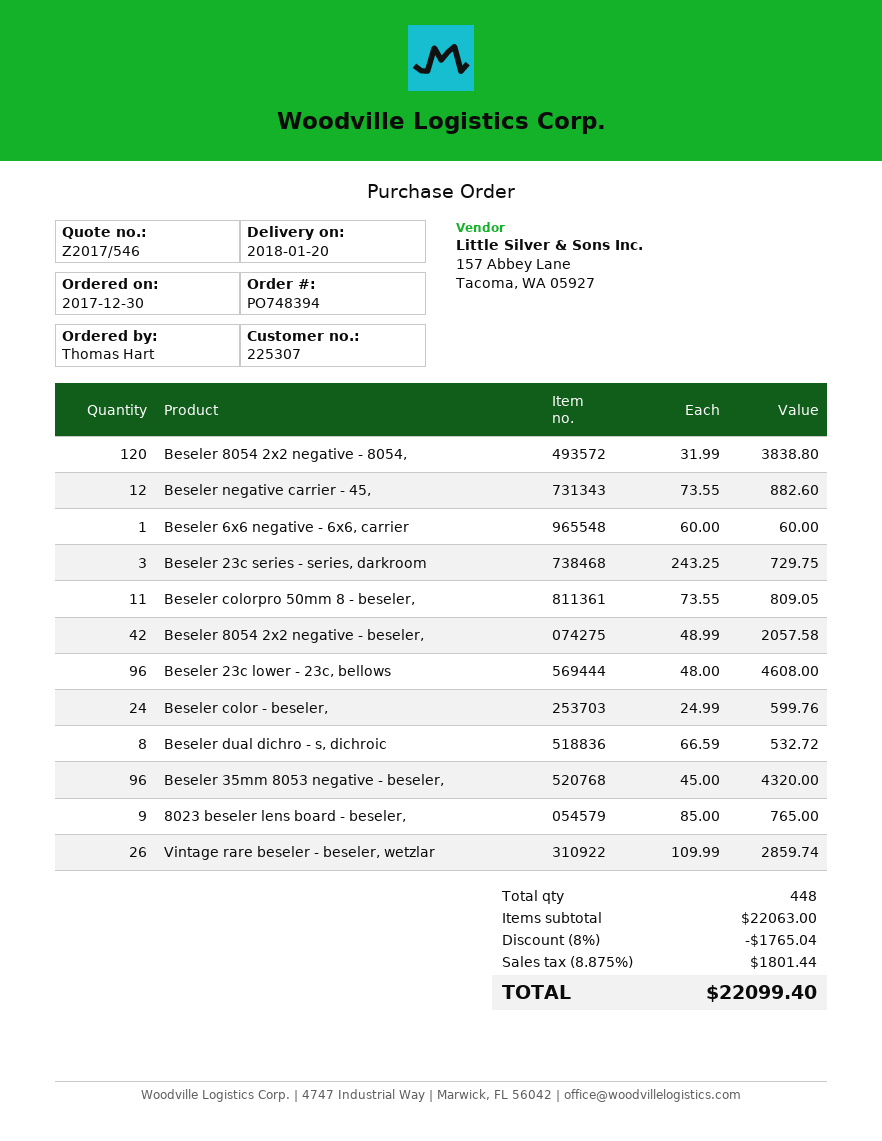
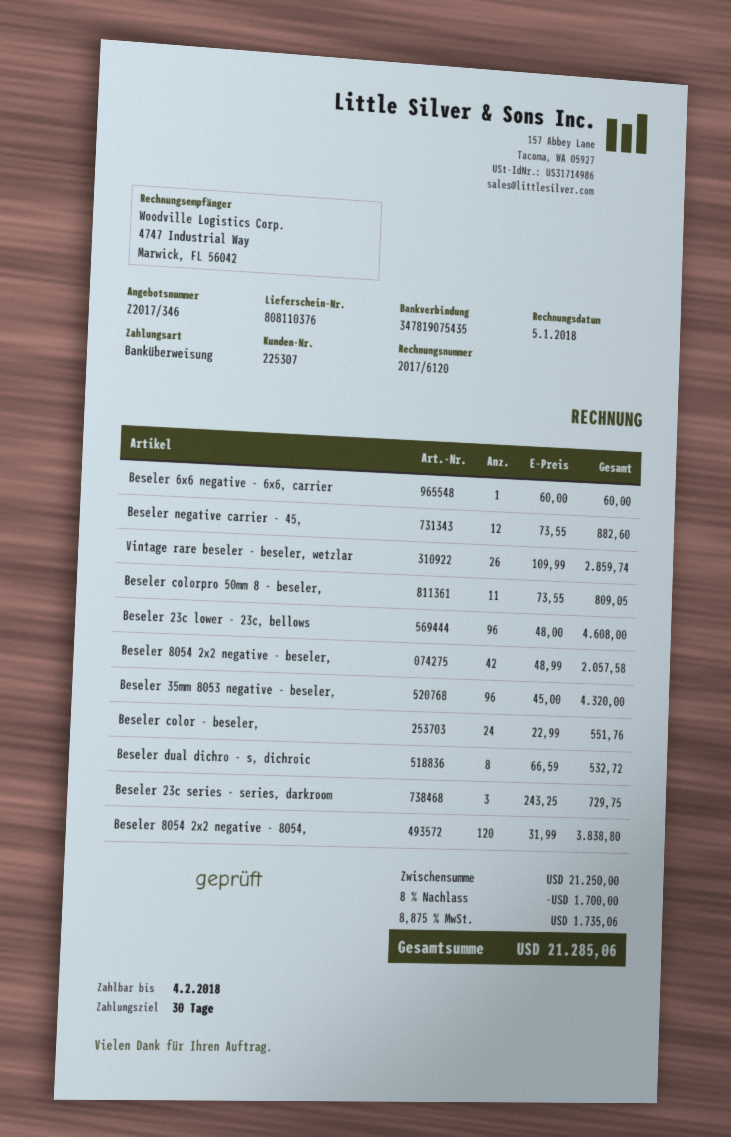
quote number: Z2017/546 -> Z2017/346
Beseler color - beseler,: 24 x 24.99 = 599.76 -> 24 x 22.99 = 551.76
8023 beseler lens board - beseler,: 9 x 85.00 = 765.00 -> none
subtotal: 22063.00 -> 21250.00
discount: 8% = 1765.04 -> 8% = 1700.00
tax: 8.875% = 1801.44 -> 8.875% = 1735.06
total: 22099.40 -> 21285.06

